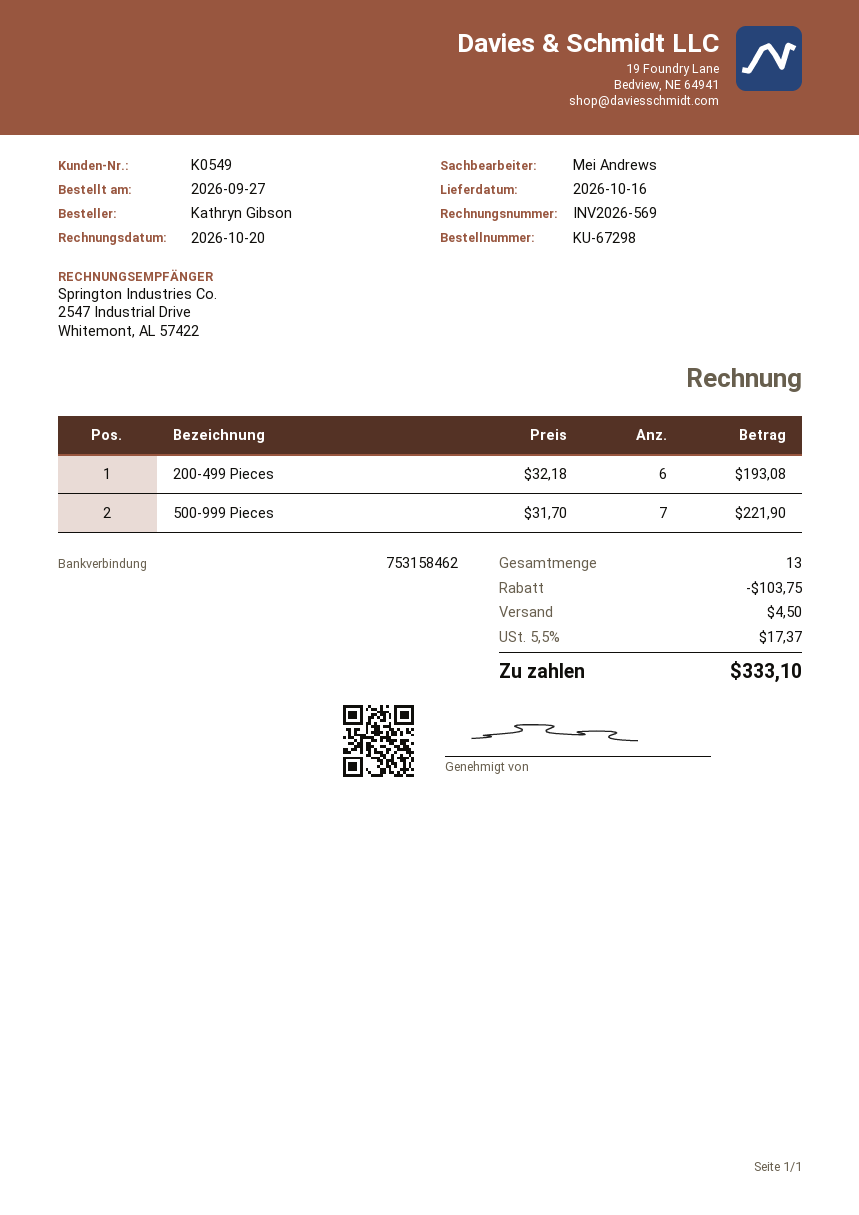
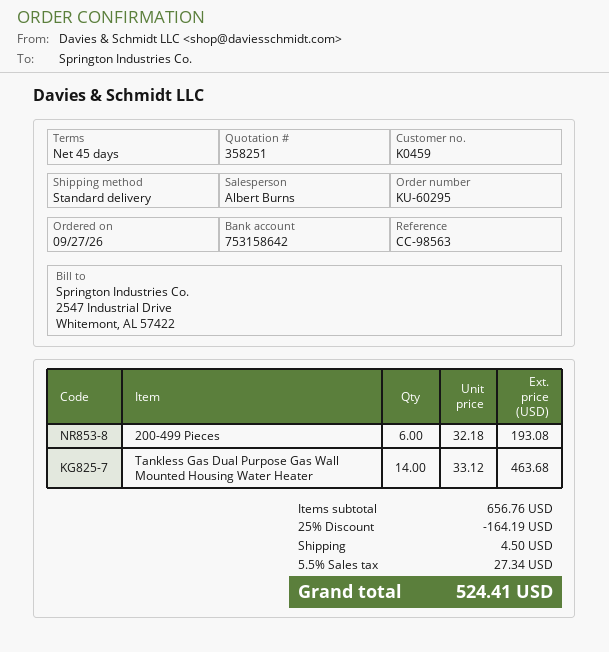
order number: KU-67298 -> KU-60295
customer number: K0549 -> K0459
sales rep: Mei Andrews -> Albert Burns
bank account: 753158462 -> 753158642
500-999 Pieces: 7 x 31.70 = 221.90 -> none
Tankless Gas Dual Purpose Gas Wall Mounted Housing Water Heater: none -> 14 x 33.12 = 463.68
discount: 103.75 -> 164.19
tax: 5.5% = 17.37 -> 5.5% = 27.34
total: 333.10 -> 524.41

